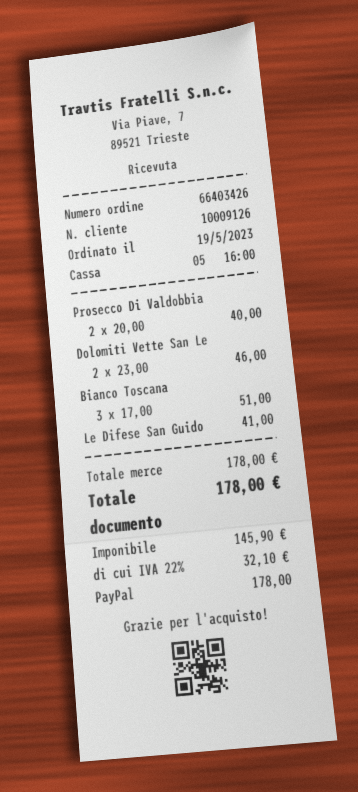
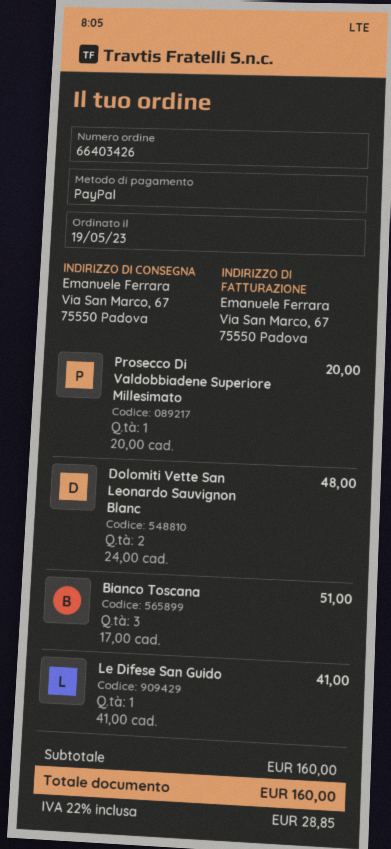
Prosecco Di Valdobbia: 2 x 20.00 = 40.00 -> 1 x 20.00 = 20.00
Dolomiti Vette San Le: 2 x 23.00 = 46.00 -> 2 x 24.00 = 48.00
subtotal: 178.00 -> 160.00
tax: 22% = 32.10 -> 22% = 28.85
total: 178.00 -> 160.00

